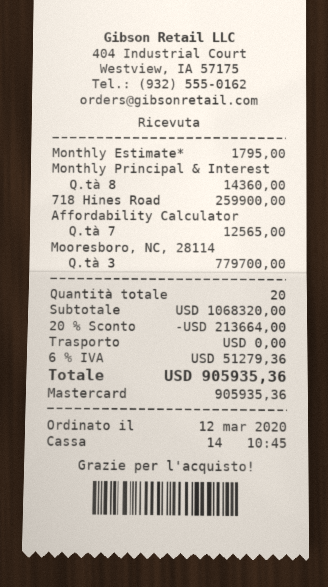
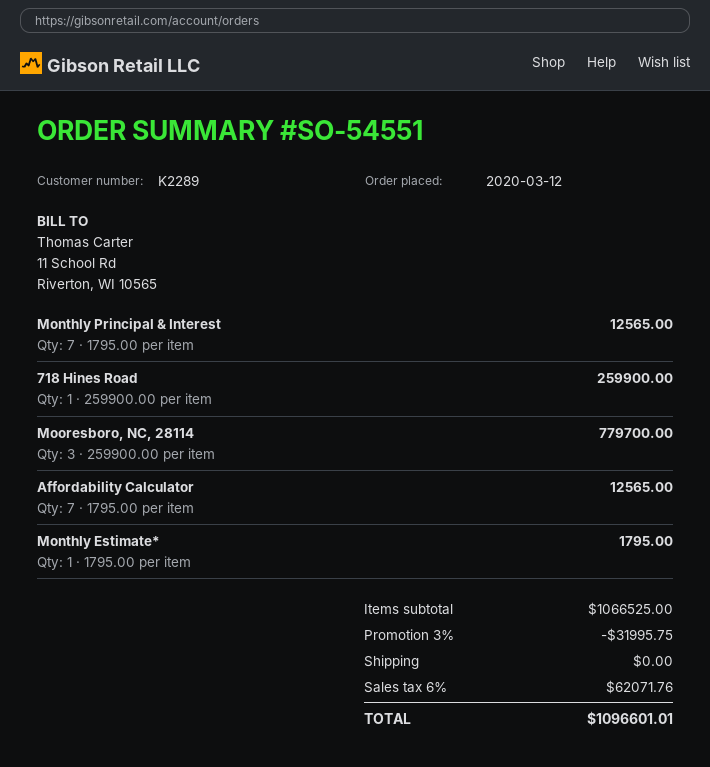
Monthly Principal & Interest: 8 for 14360.00 -> 7 for 12565.00
subtotal: 1068320.00 -> 1066525.00
discount: 20% = 213664.00 -> 3% = 31995.75
tax: 6% = 51279.36 -> 6% = 62071.76
total: 905935.36 -> 1096601.01

